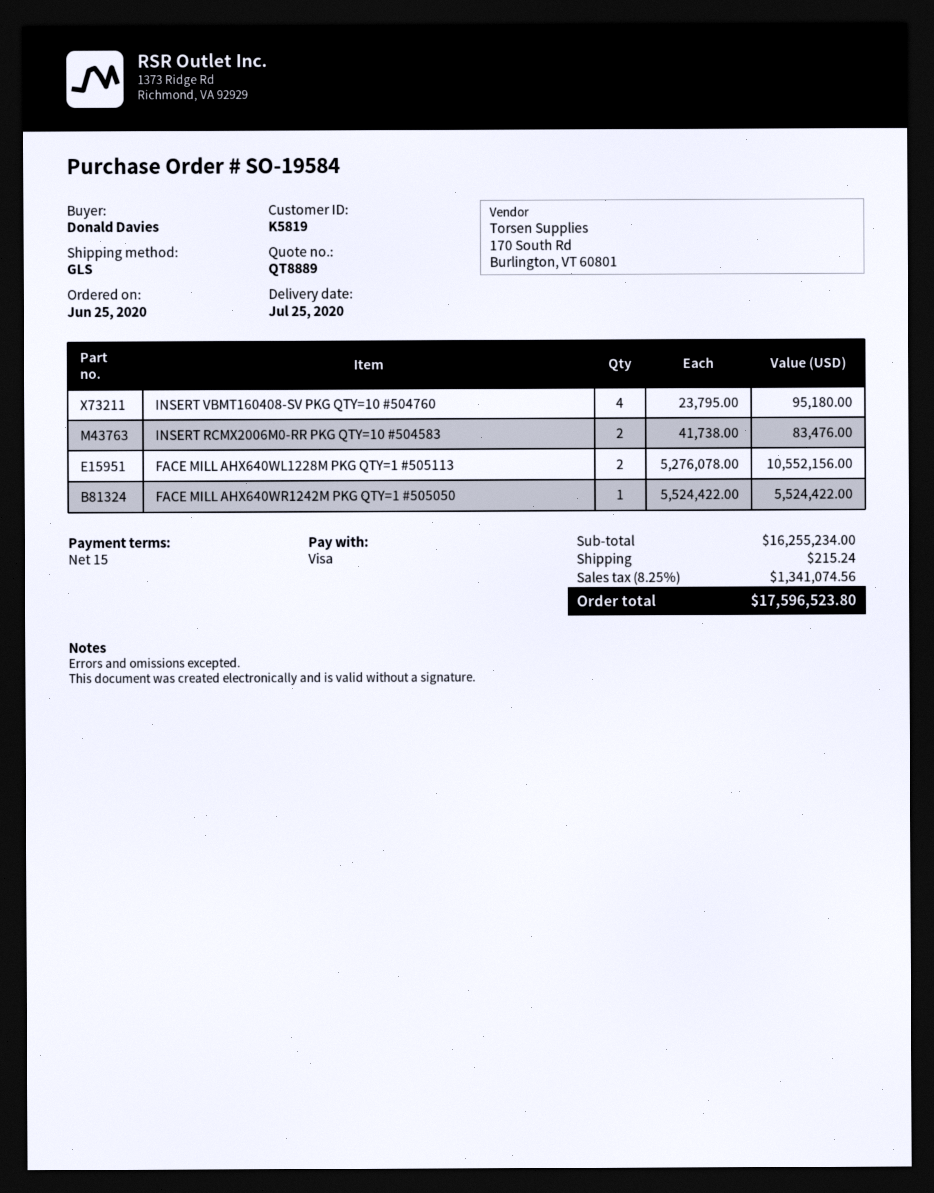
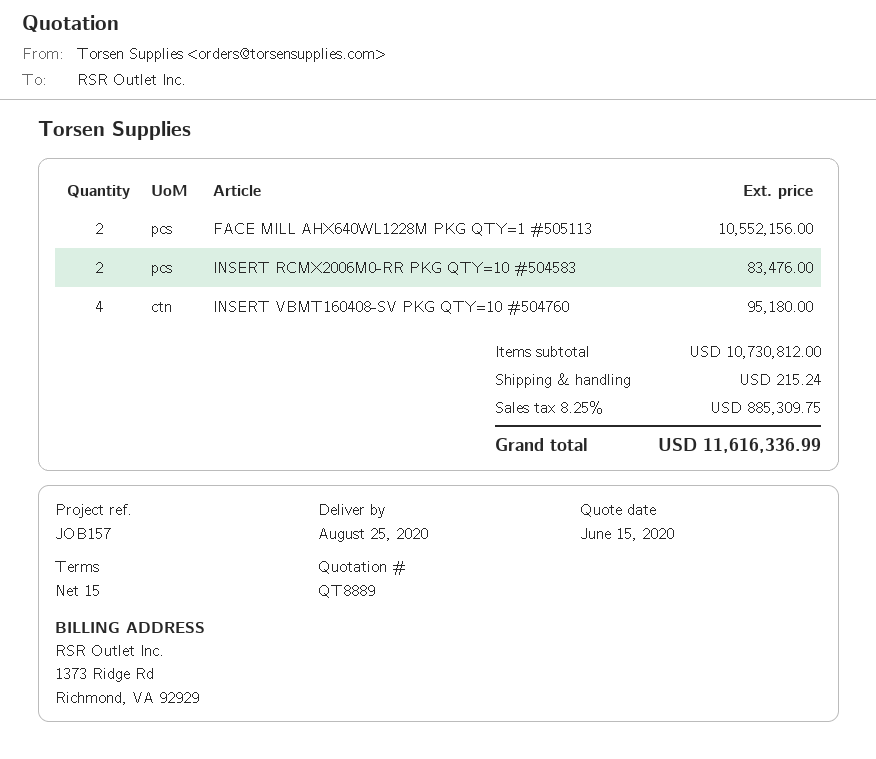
delivery date: 2020-07-25 -> 2020-08-25
FACE MILL AHX640WR1242M PKG QTY=1 #505050: 1 for 5524422.00 -> none
subtotal: 16255234.00 -> 10730812.00
tax: 8.25% = 1341074.56 -> 8.25% = 885309.75
total: 17596523.80 -> 11616336.99

